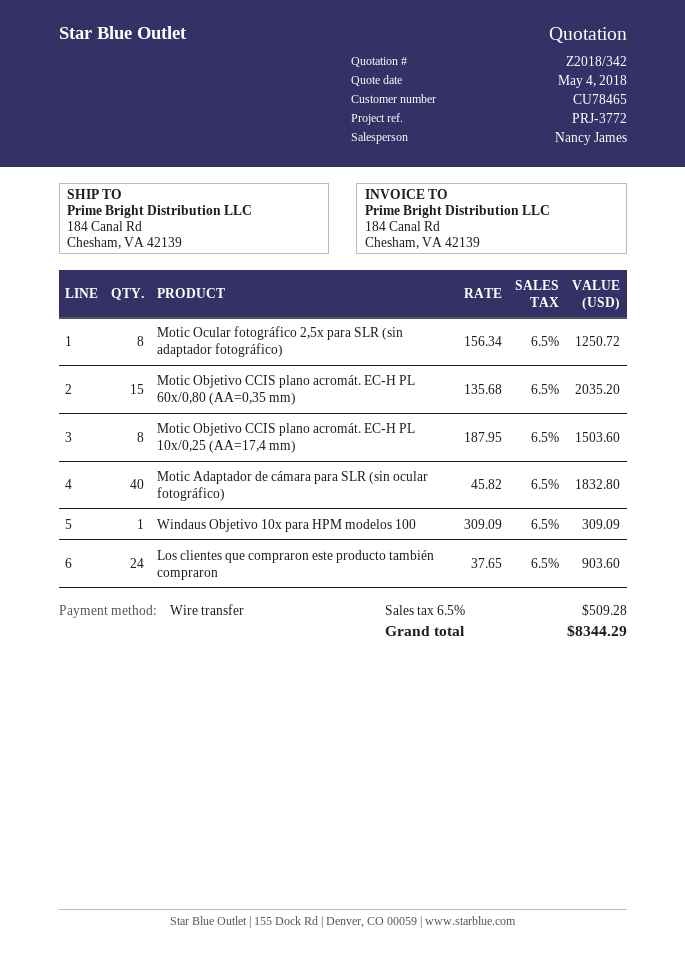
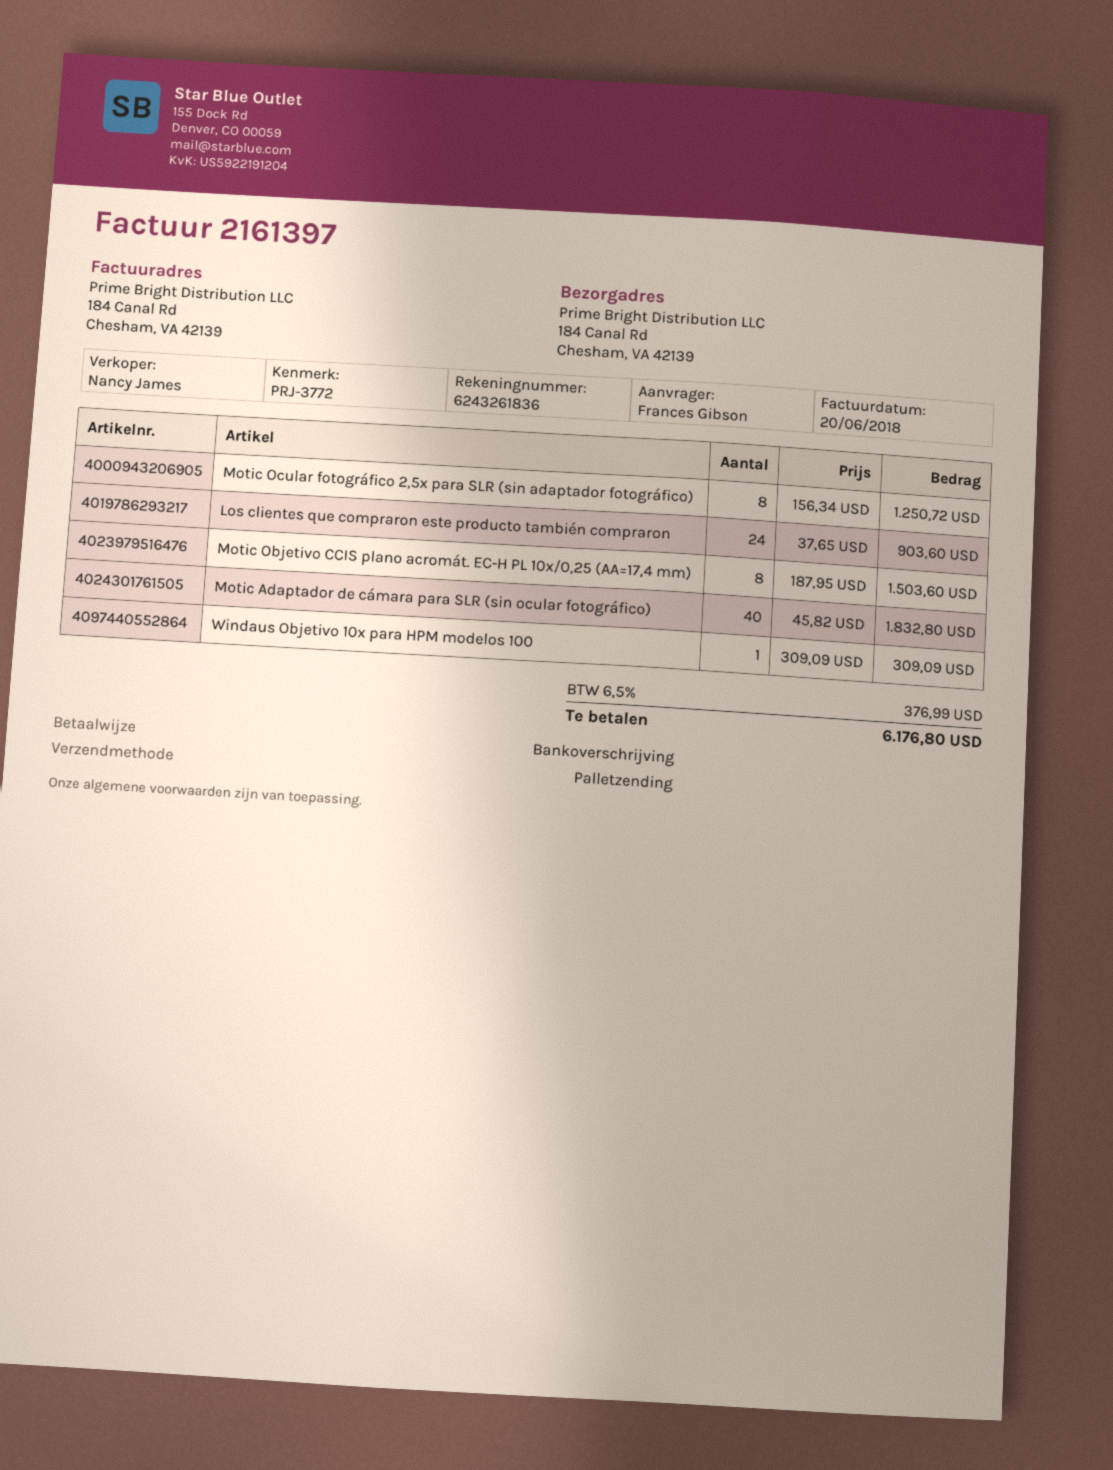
Motic Objetivo CCIS plano acromát. EC-H PL 60x/0,80 (AA=0,35 mm): 15 x 135.68 = 2035.20 -> none
tax: 6.5% = 509.28 -> 6.5% = 376.99
total: 8344.29 -> 6176.80

